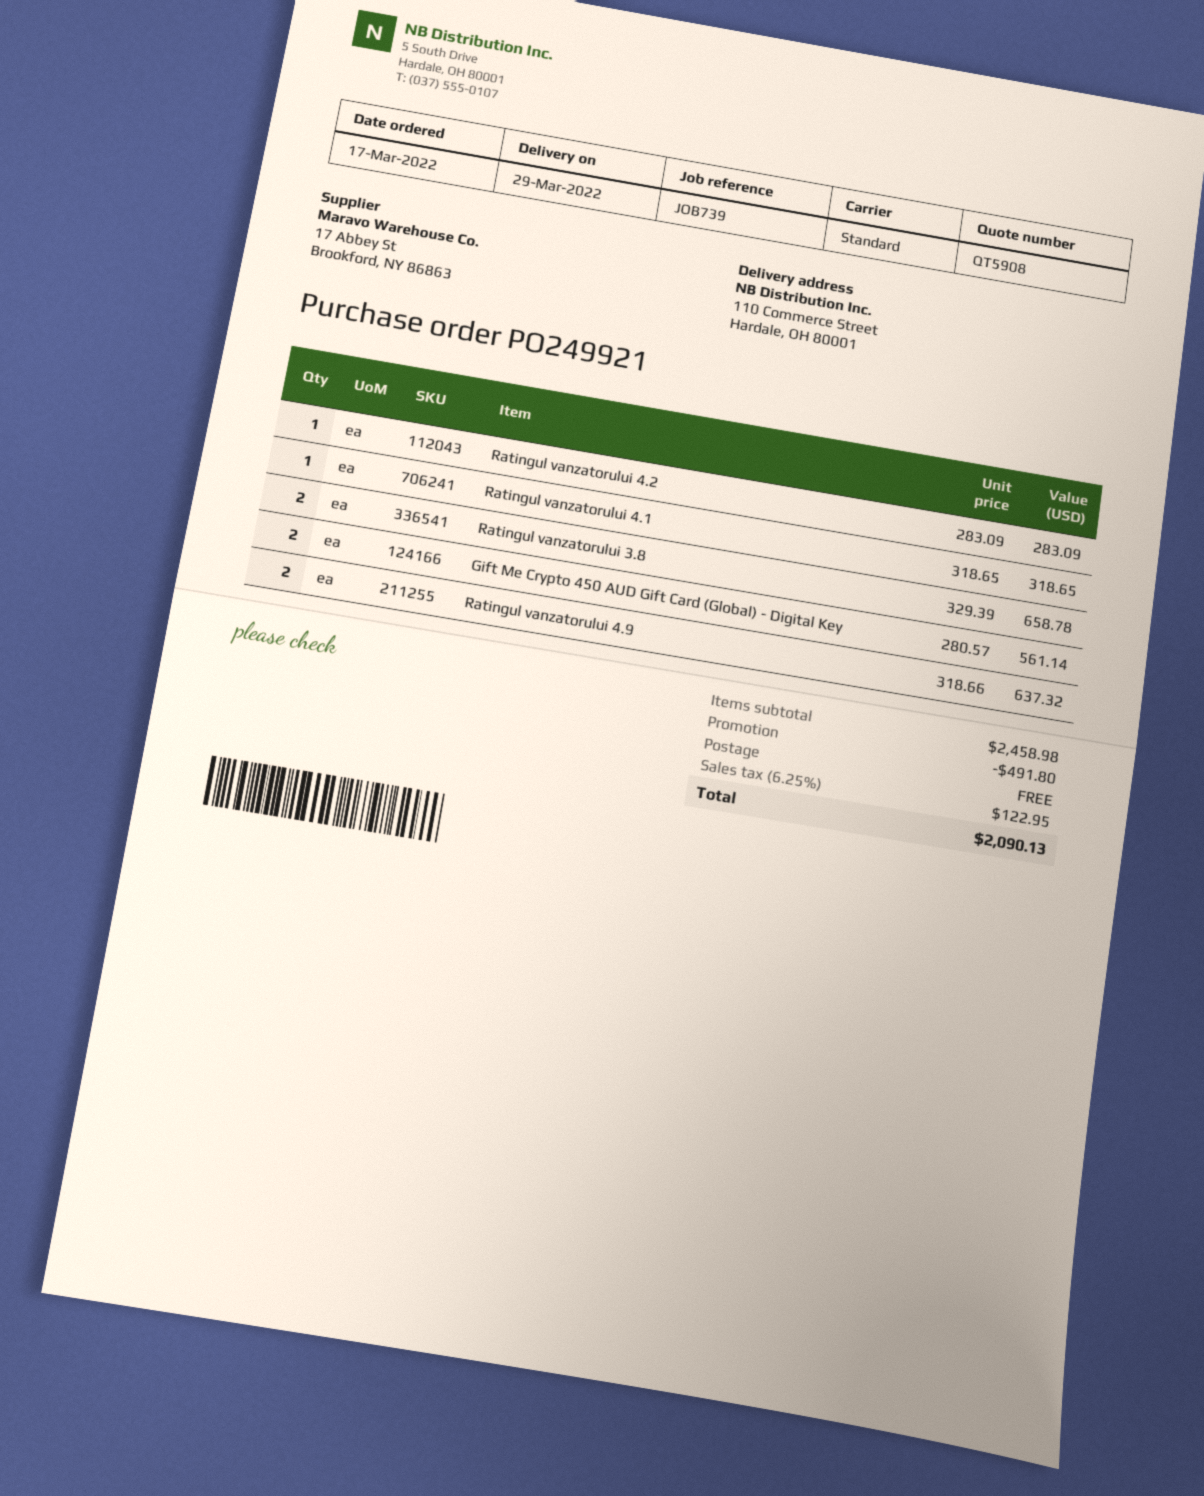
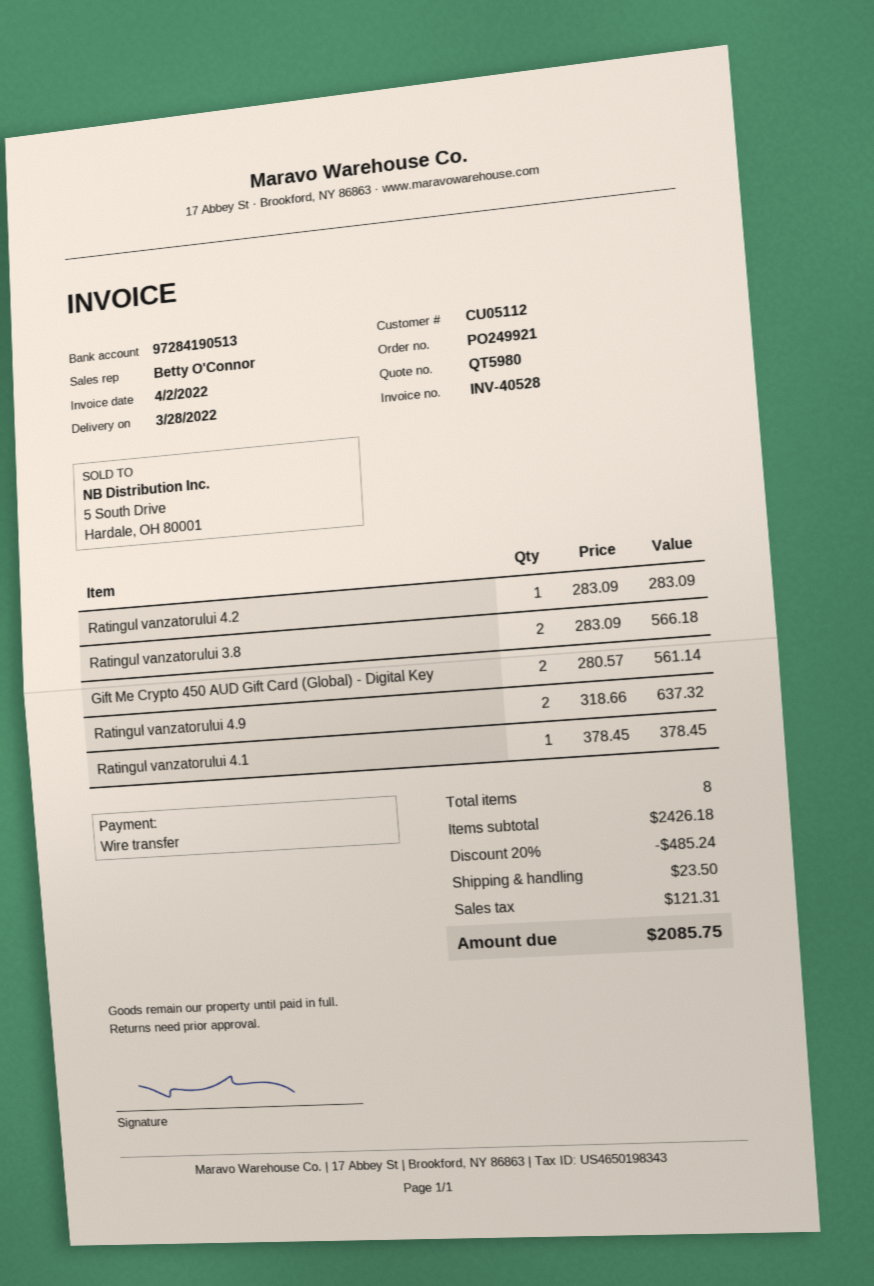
quote number: QT5908 -> QT5980
delivery date: 2022-03-29 -> 2022-03-28
Ratingul vanzatorului 4.1: 1 x 318.65 = 318.65 -> 1 x 378.45 = 378.45
Ratingul vanzatorului 3.8: 2 x 329.39 = 658.78 -> 2 x 283.09 = 566.18
subtotal: 2458.98 -> 2426.18
discount: 491.80 -> 485.24
shipping: 0.00 -> 23.50
tax: 122.95 -> 121.31
total: 2090.13 -> 2085.75

